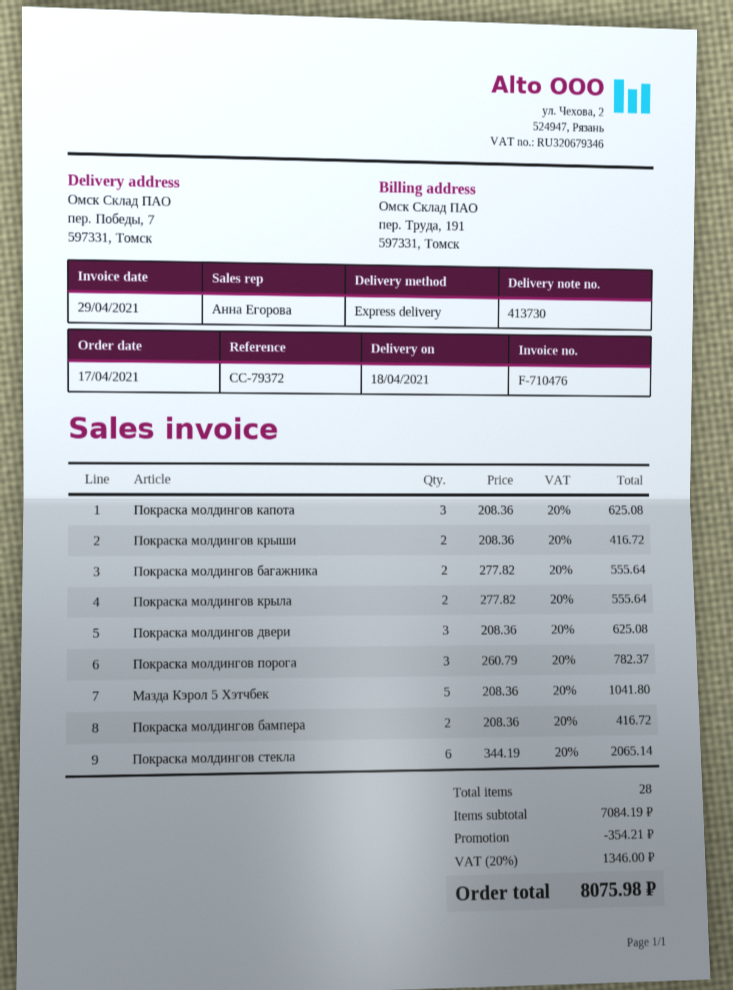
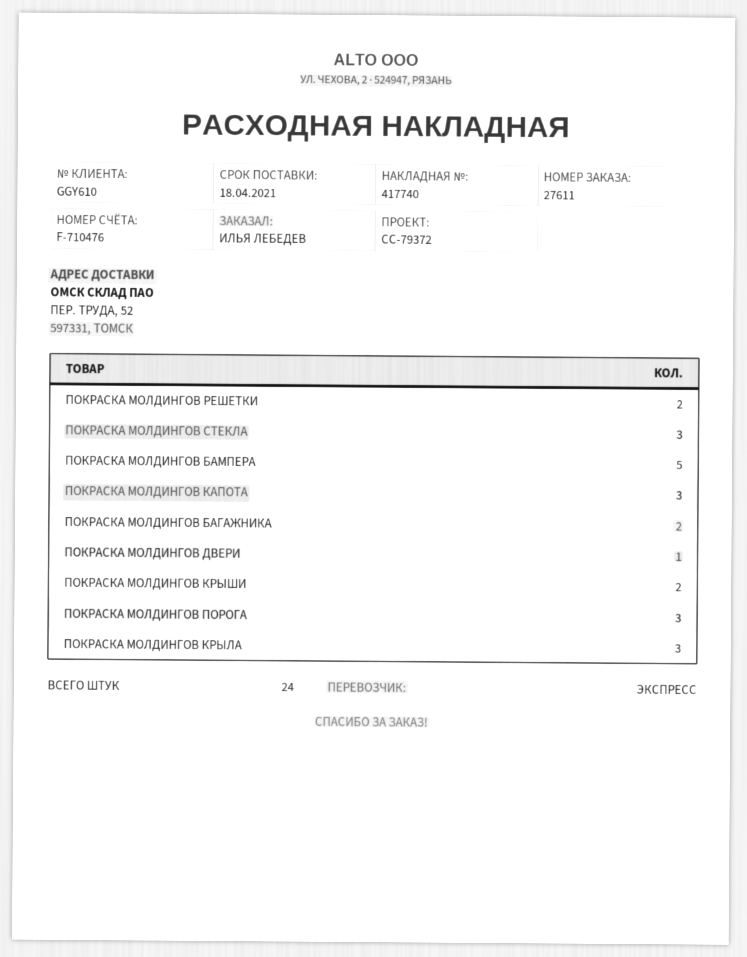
delivery note number: 413730 -> 417740
ship to: пер. Победы, 7, 597331, Томск -> ПЕР. ТРУДА, 52, 597331, ТОМСК
Покраска молдингов крыла: 2 -> 3
Покраска молдингов двери: 3 -> 1
Мазда Кэрол 5 Хэтчбек: 5 -> none
Покраска молдингов бампера: 2 -> 5
Покраска молдингов стекла: 6 -> 3
ПОКРАСКА МОЛДИНГОВ РЕШЕТКИ: none -> 2
total quantity: 28 -> 24

